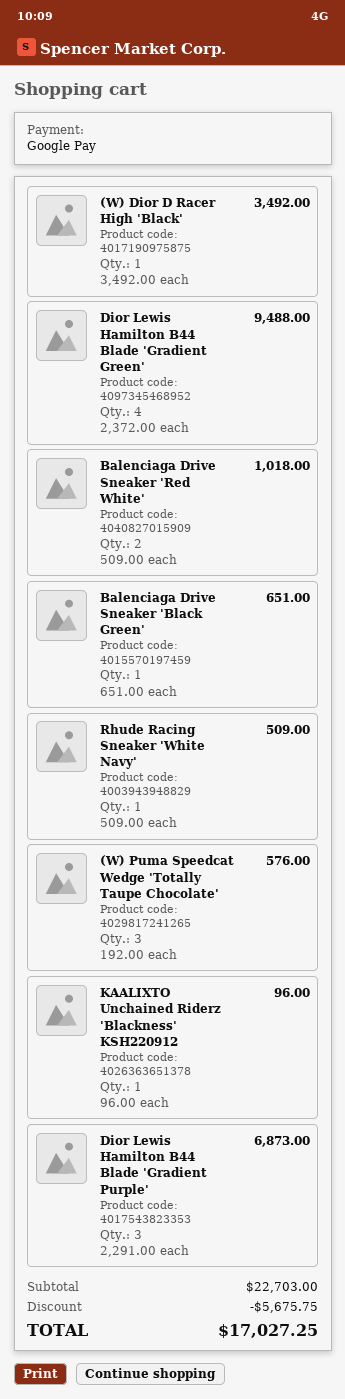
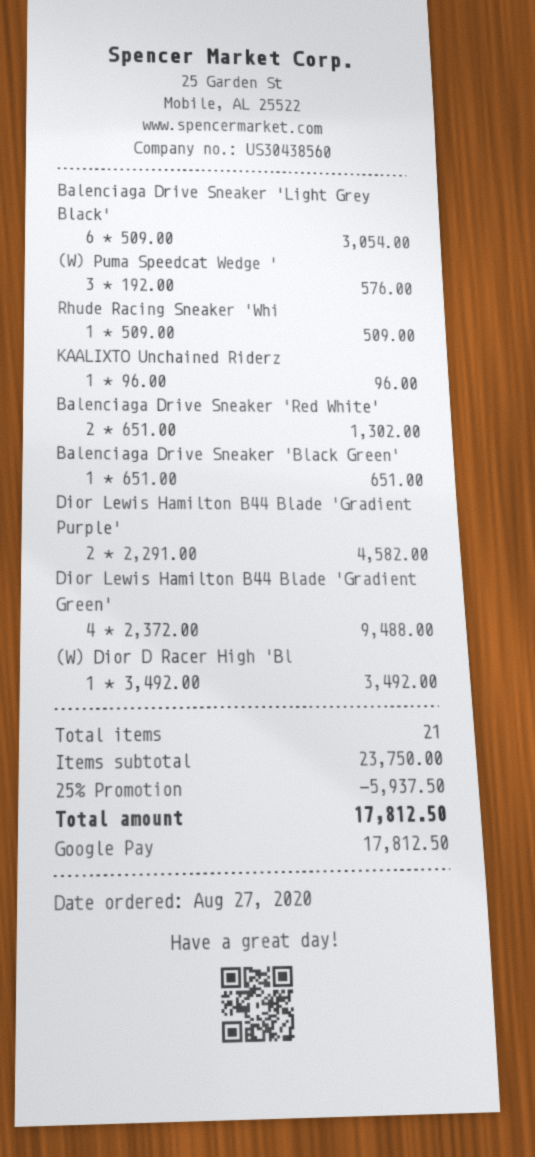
Balenciaga Drive Sneaker 'Red White': 2 x 509.00 = 1018.00 -> 2 x 651.00 = 1302.00
Dior Lewis Hamilton B44 Blade 'Gradient Purple': 3 x 2291.00 = 6873.00 -> 2 x 2291.00 = 4582.00
Balenciaga Drive Sneaker 'Light Grey Black': none -> 6 x 509.00 = 3054.00
subtotal: 22703.00 -> 23750.00
discount: 5675.75 -> 5937.50
total: 17027.25 -> 17812.50

